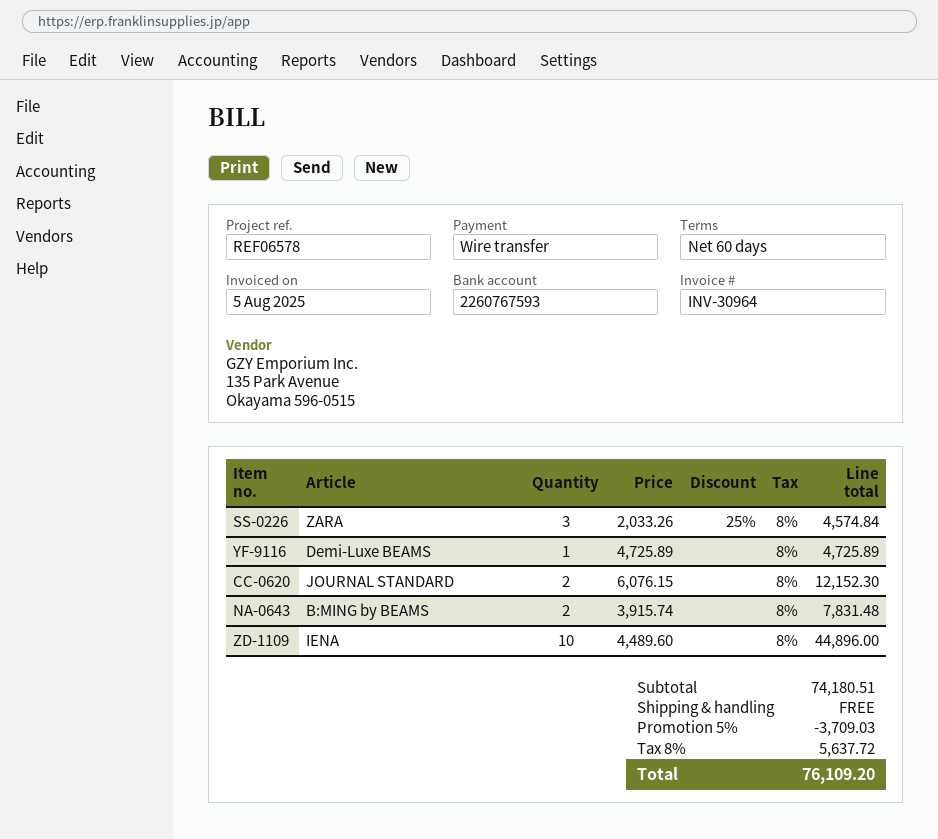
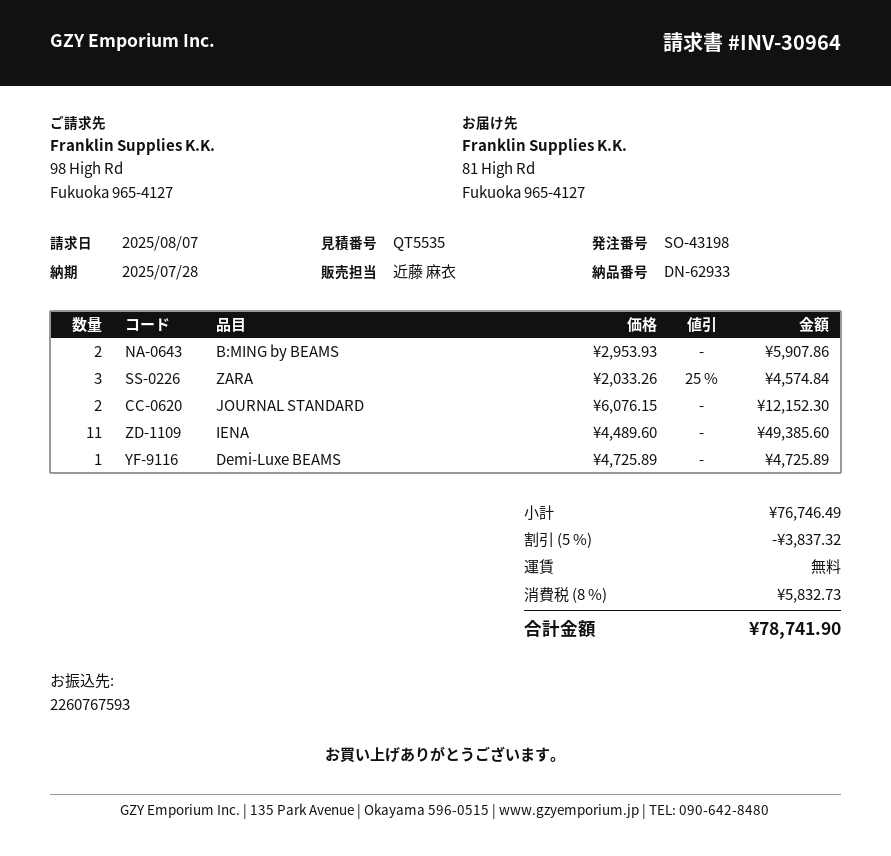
invoice date: 2025-08-05 -> 2025-08-07
B:MING by BEAMS: 2 x 3915.74 = 7831.48 -> 2 x 2953.93 = 5907.86
IENA: 10 x 4489.60 = 44896.00 -> 11 x 4489.60 = 49385.60
subtotal: 74180.51 -> 76746.49
discount: 5% = 3709.03 -> 5% = 3837.32
tax: 8% = 5637.72 -> 8% = 5832.73
total: 76109.20 -> 78741.90

